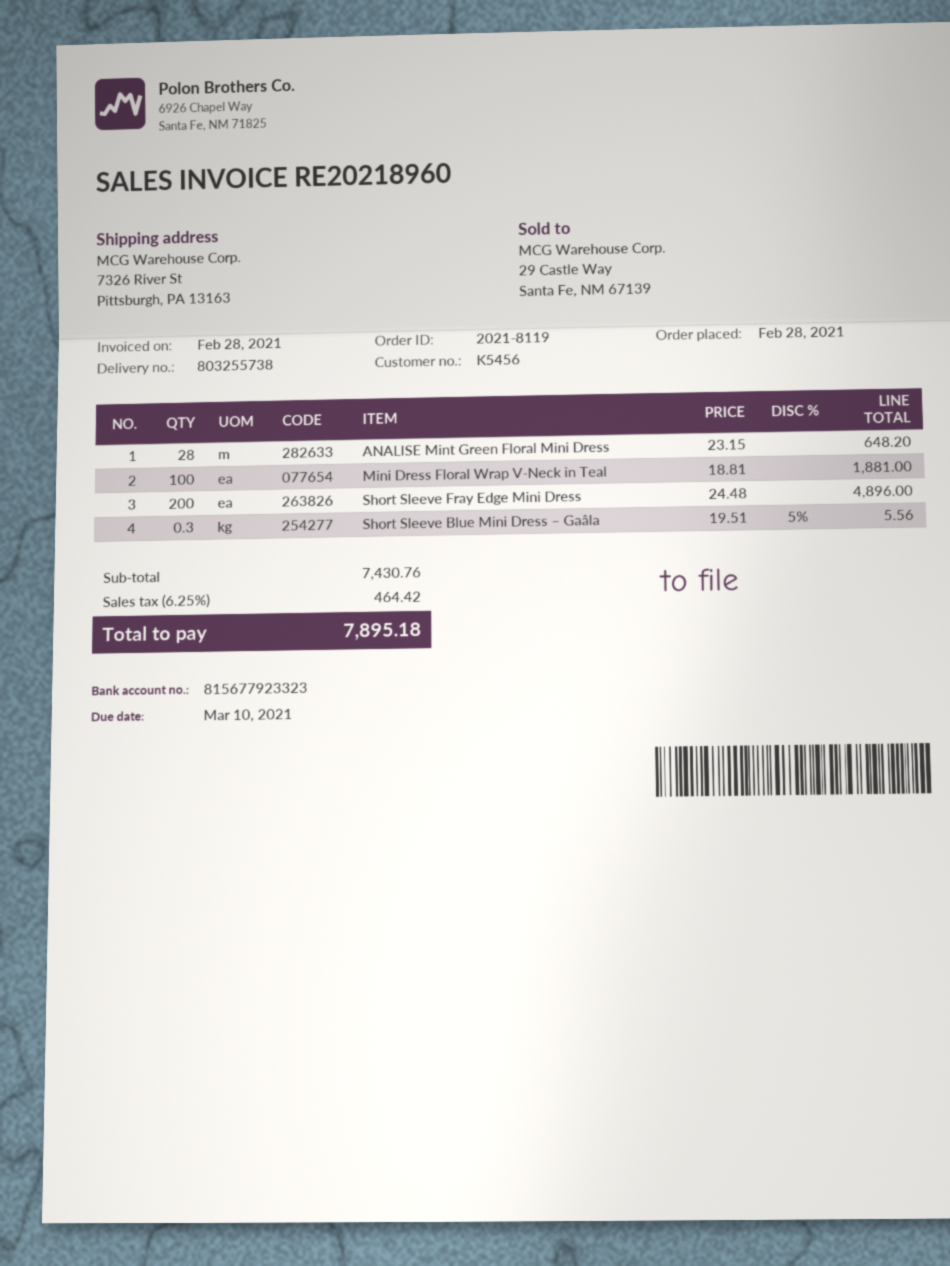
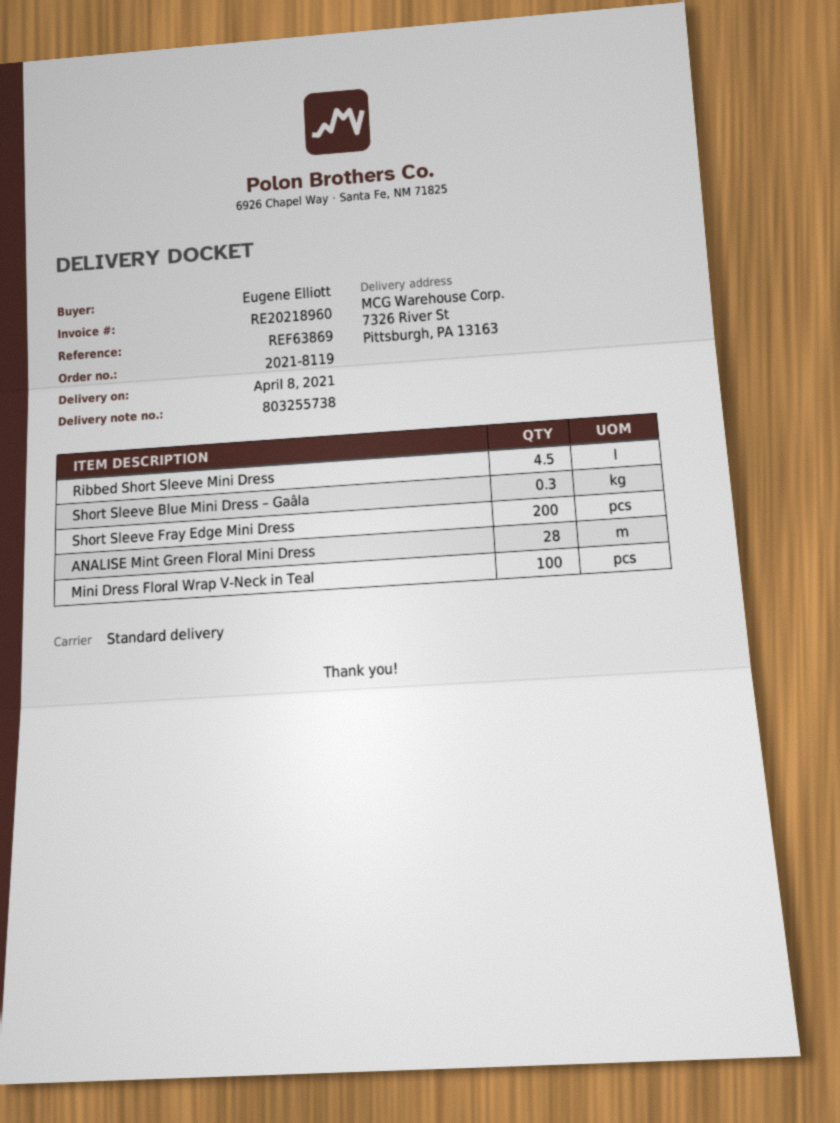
Ribbed Short Sleeve Mini Dress: none -> 4.5

